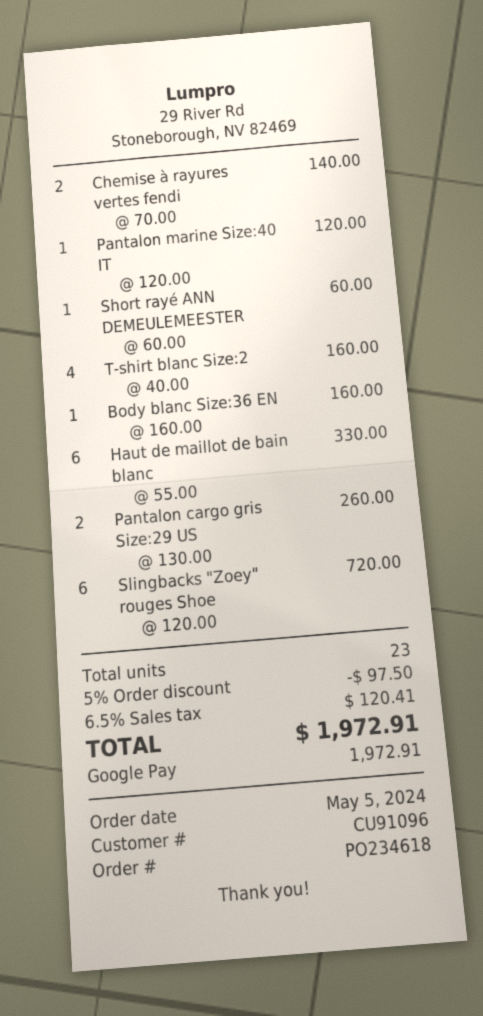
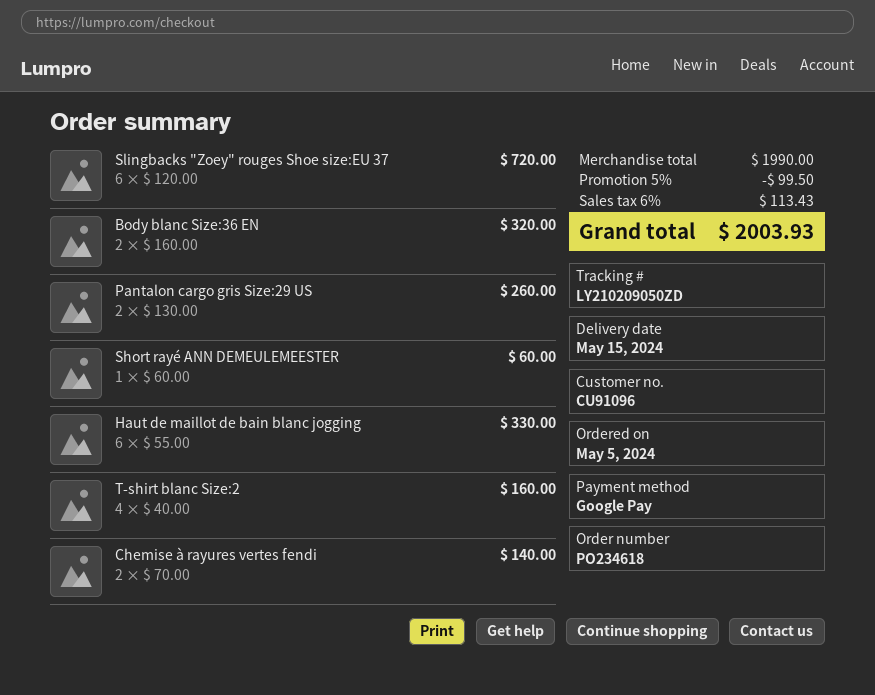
Pantalon marine Size:40 IT: 1 x 120.00 = 120.00 -> none
Body blanc Size:36 EN: 1 x 160.00 = 160.00 -> 2 x 160.00 = 320.00
discount: 5% = 97.50 -> 5% = 99.50
tax: 6.5% = 120.41 -> 6% = 113.43
total: 1972.91 -> 2003.93

